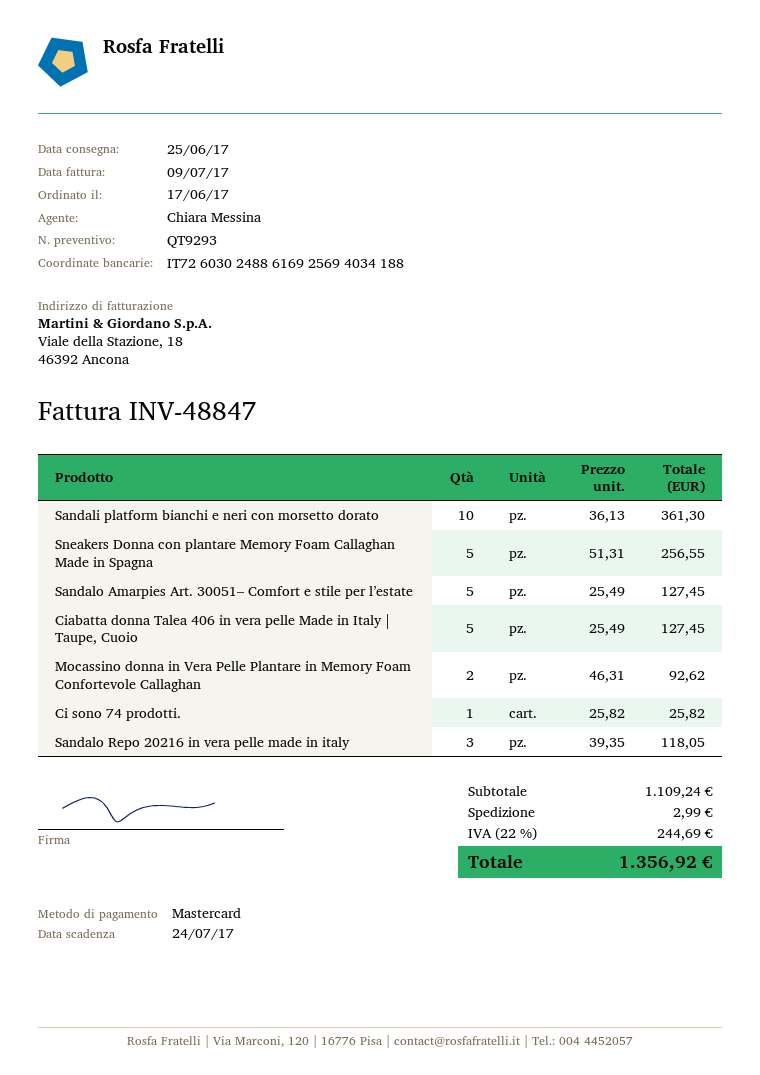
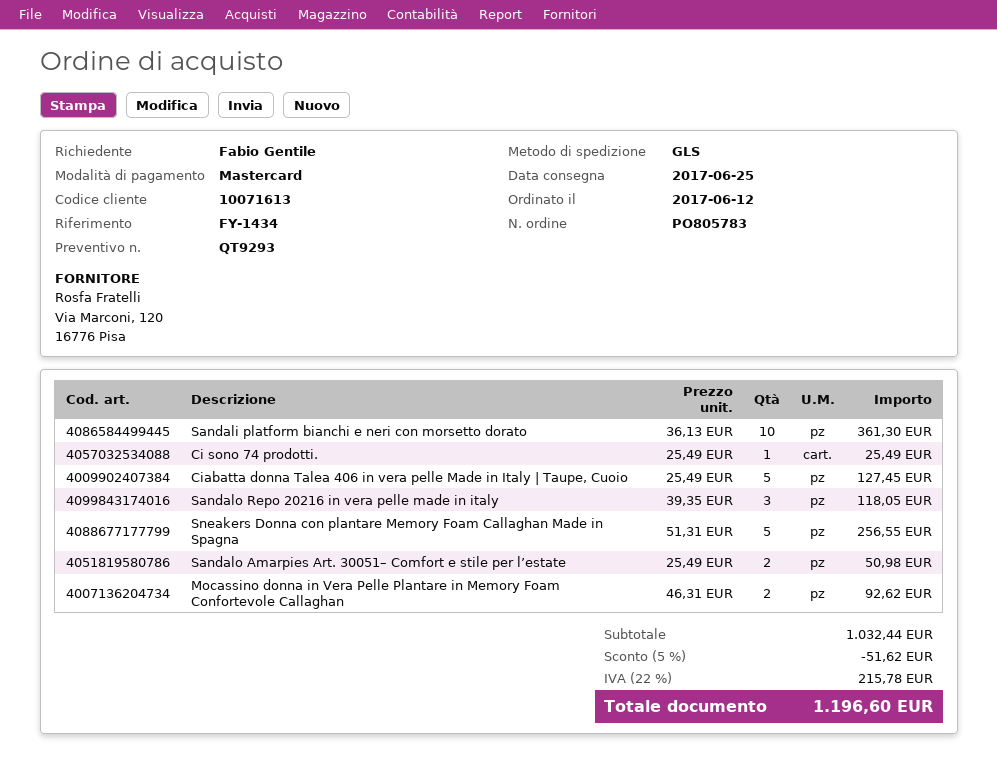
order date: 2017-06-17 -> 2017-06-12
Sandalo Amarpies Art. 30051– Comfort e stile per l’estate: 5 x 25.49 = 127.45 -> 2 x 25.49 = 50.98
Ci sono 74 prodotti.: 1 x 25.82 = 25.82 -> 1 x 25.49 = 25.49
subtotal: 1109.24 -> 1032.44
discount: none -> 5% = 51.62
shipping: 2.99 -> none
tax: 22% = 244.69 -> 22% = 215.78
total: 1356.92 -> 1196.60

